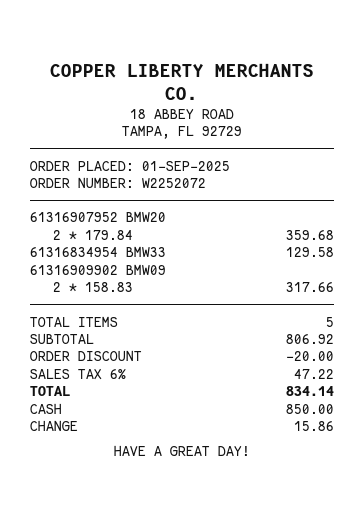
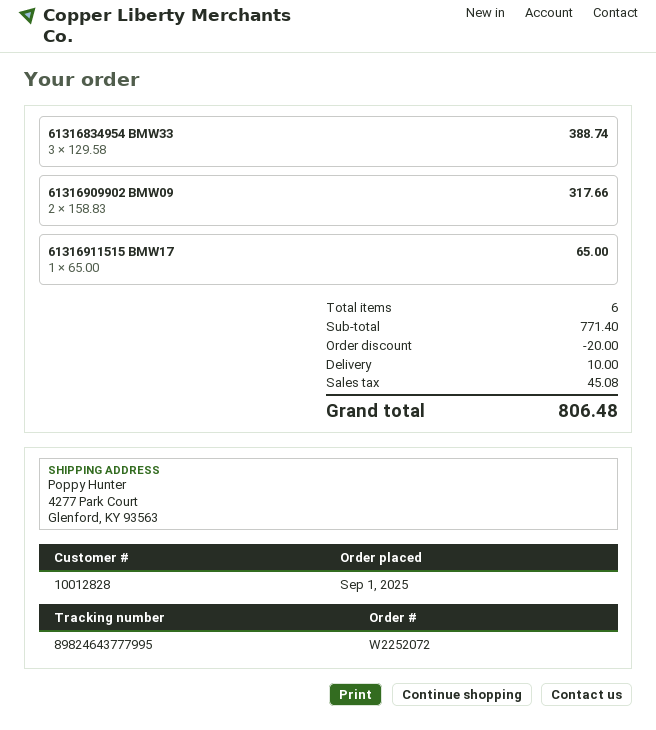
61316907952 BMW20: 2 x 179.84 = 359.68 -> none
61316834954 BMW33: 1 x 129.58 = 129.58 -> 3 x 129.58 = 388.74
61316911515 BMW17: none -> 1 x 65.00 = 65.00
total quantity: 5 -> 6
subtotal: 806.92 -> 771.40
shipping: none -> 10.00
tax: 47.22 -> 45.08
total: 834.14 -> 806.48

